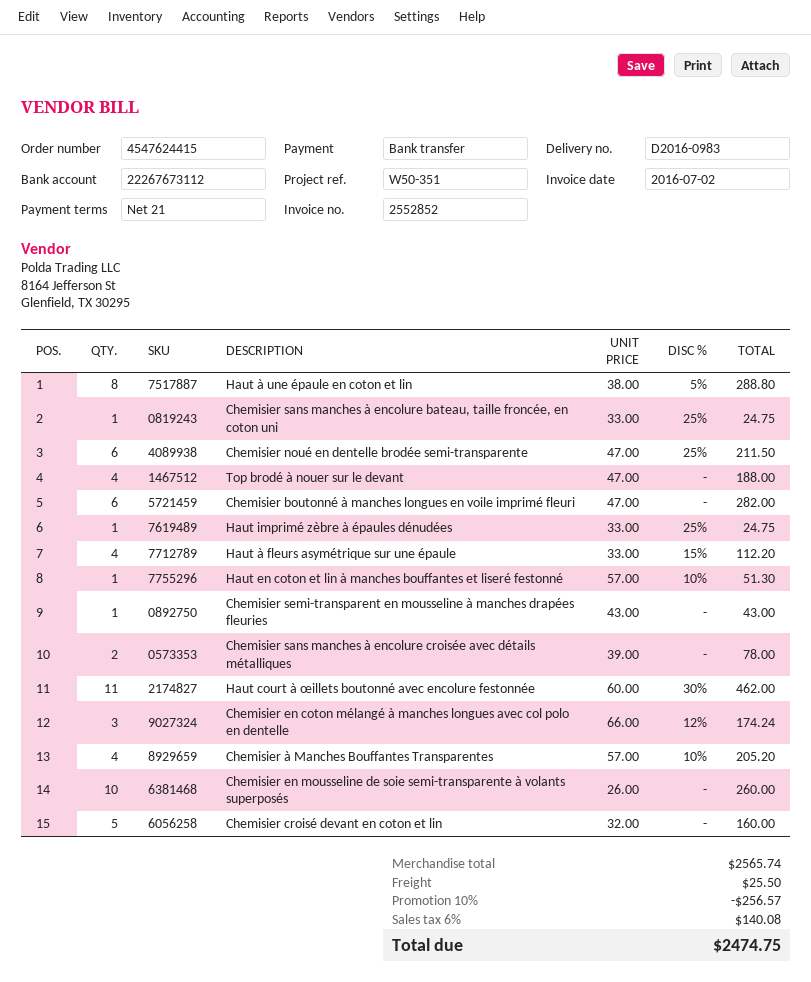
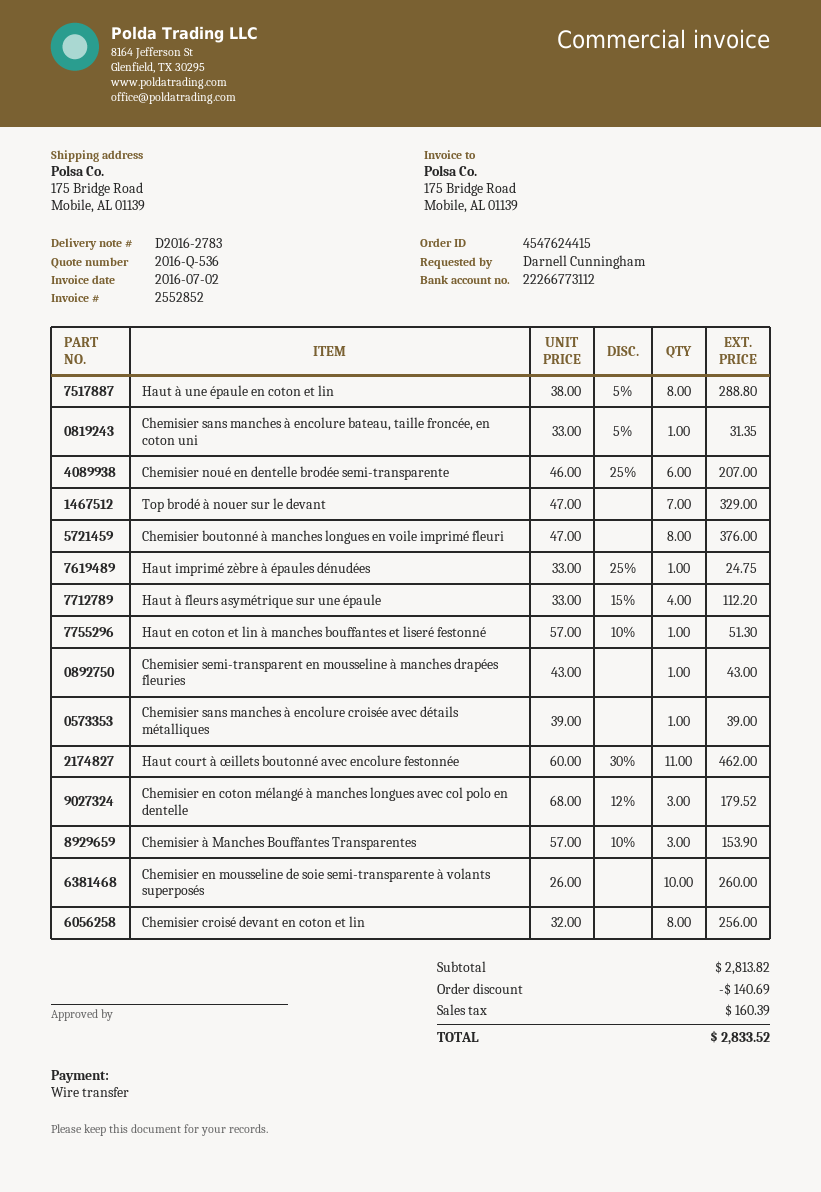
delivery note number: D2016-0983 -> D2016-2783
bank account: 22267673112 -> 22266773112
Chemisier sans manches à encolure bateau, taille froncée, en coton uni: 1 x 33.00 - 25% = 24.75 -> 1 x 33.00 - 5% = 31.35
Chemisier noué en dentelle brodée semi-transparente: 6 x 47.00 - 25% = 211.50 -> 6 x 46.00 - 25% = 207.00
Top brodé à nouer sur le devant: 4 x 47.00 = 188.00 -> 7 x 47.00 = 329.00
Chemisier boutonné à manches longues en voile imprimé fleuri: 6 x 47.00 = 282.00 -> 8 x 47.00 = 376.00
Chemisier sans manches à encolure croisée avec détails métalliques: 2 x 39.00 = 78.00 -> 1 x 39.00 = 39.00
Chemisier en coton mélangé à manches longues avec col polo en dentelle: 3 x 66.00 - 12% = 174.24 -> 3 x 68.00 - 12% = 179.52
Chemisier à Manches Bouffantes Transparentes: 4 x 57.00 - 10% = 205.20 -> 3 x 57.00 - 10% = 153.90
Chemisier croisé devant en coton et lin: 5 x 32.00 = 160.00 -> 8 x 32.00 = 256.00
subtotal: 2565.74 -> 2813.82
discount: 256.57 -> 140.69
shipping: 25.50 -> none
tax: 140.08 -> 160.39
total: 2474.75 -> 2833.52

